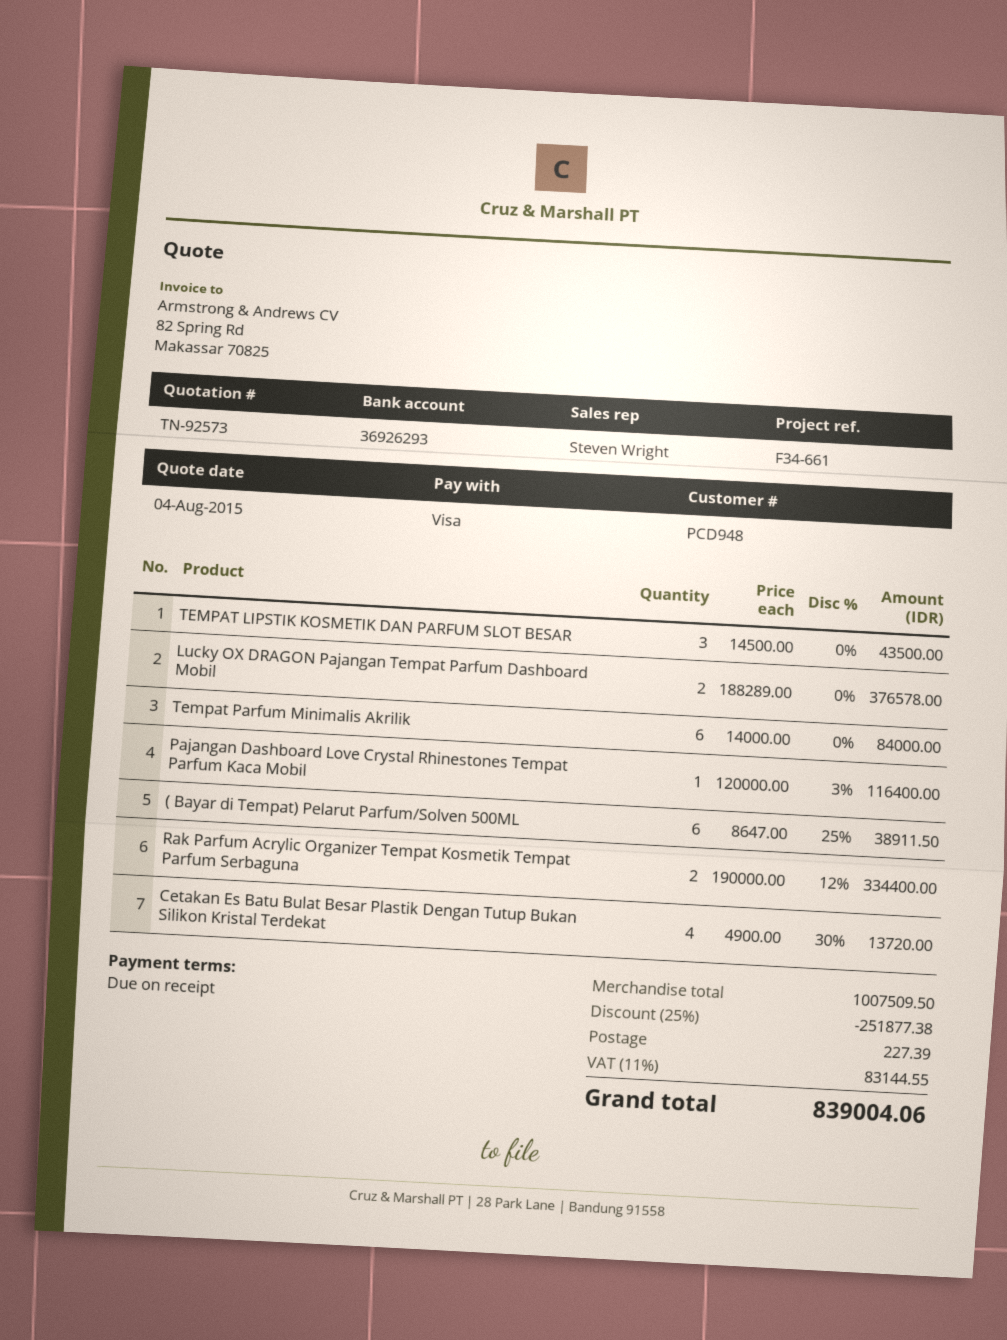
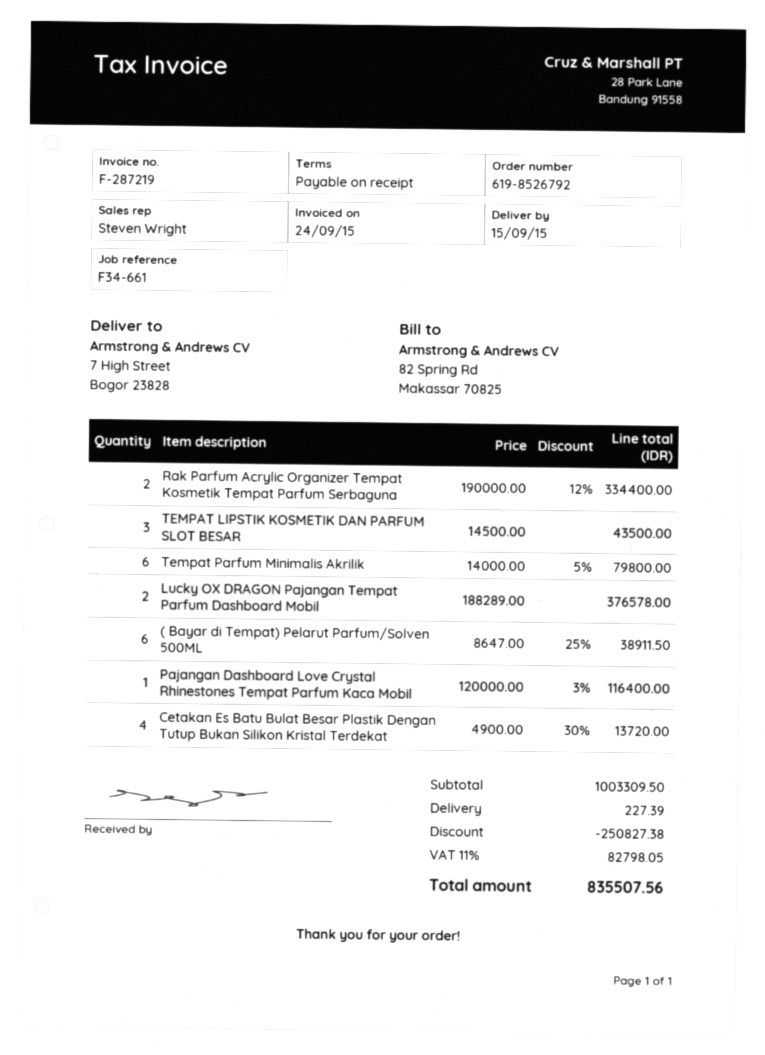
Tempat Parfum Minimalis Akrilik: 6 x 14000.00 = 84000.00 -> 6 x 14000.00 - 5% = 79800.00
subtotal: 1007509.50 -> 1003309.50
discount: 251877.38 -> 250827.38
tax: 11% = 83144.55 -> 11% = 82798.05
total: 839004.06 -> 835507.56

